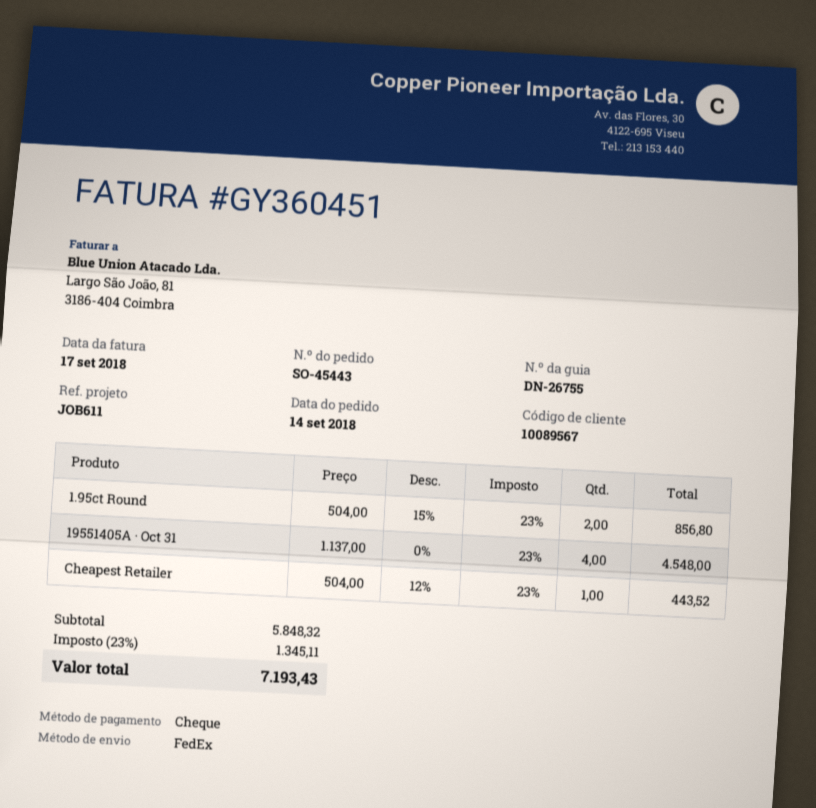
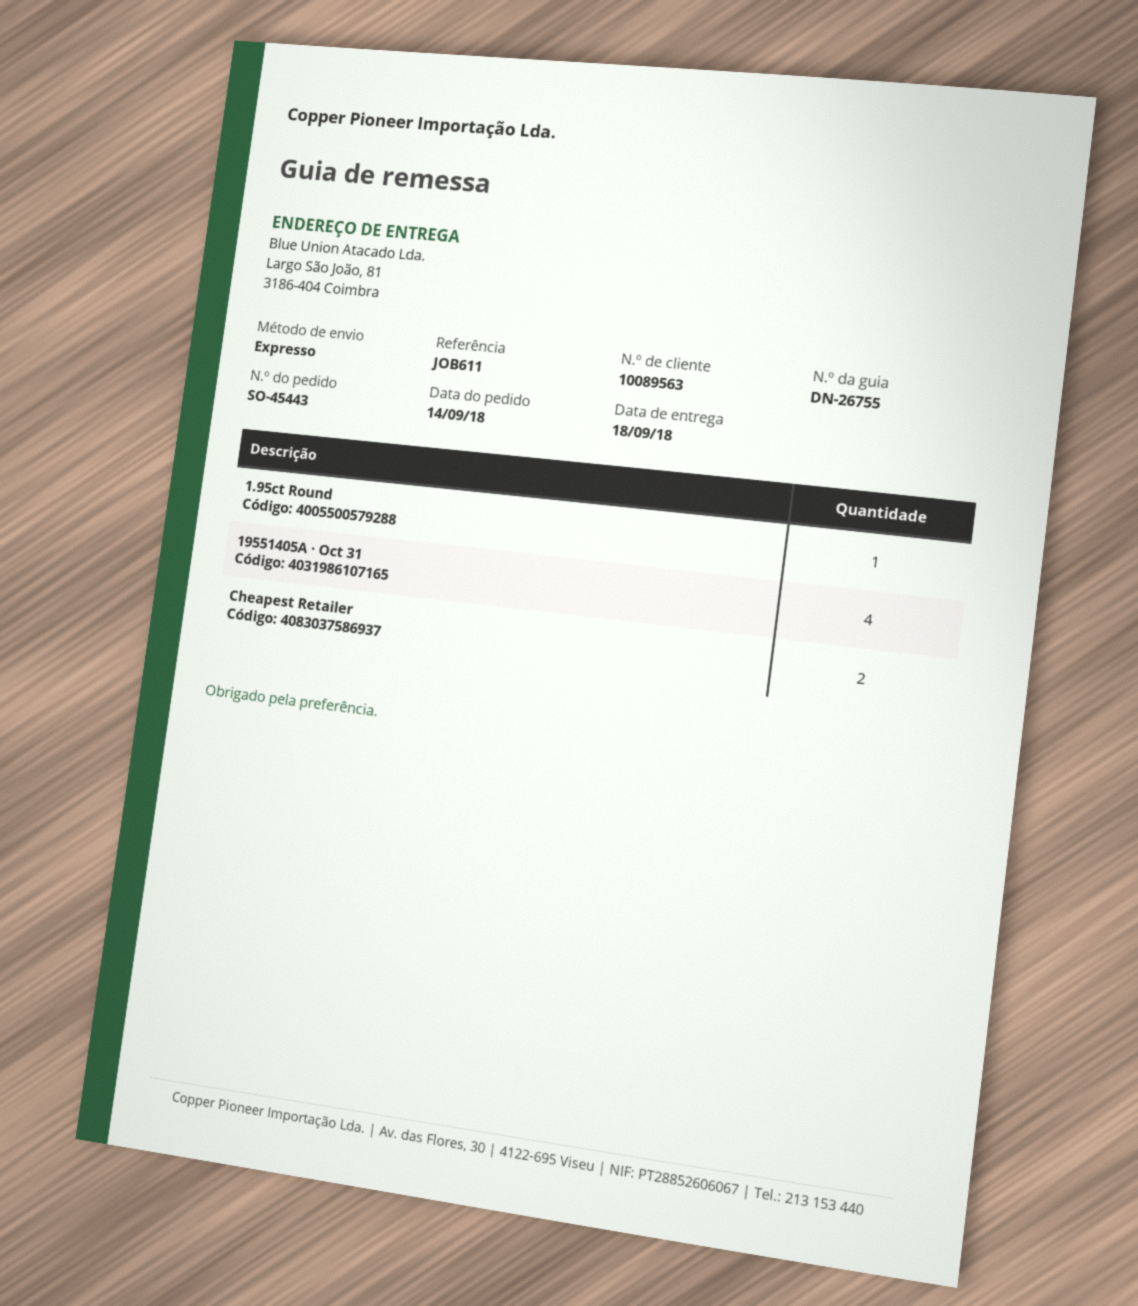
customer number: 10089567 -> 10089563
shipping method: FedEx -> express
1.95ct Round: 2 -> 1
Cheapest Retailer: 1 -> 2

